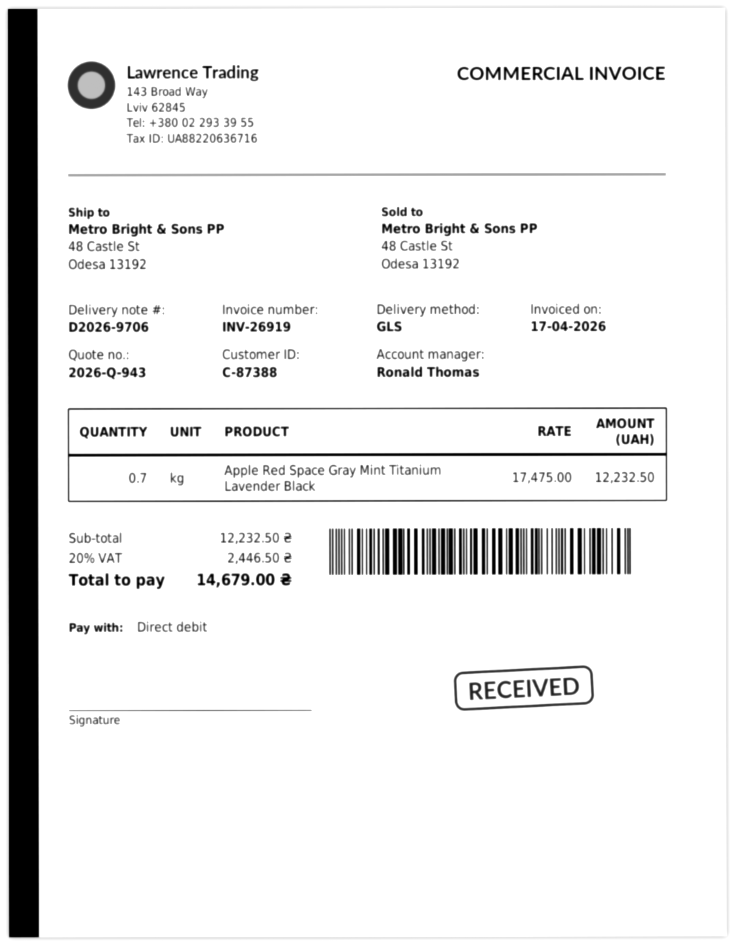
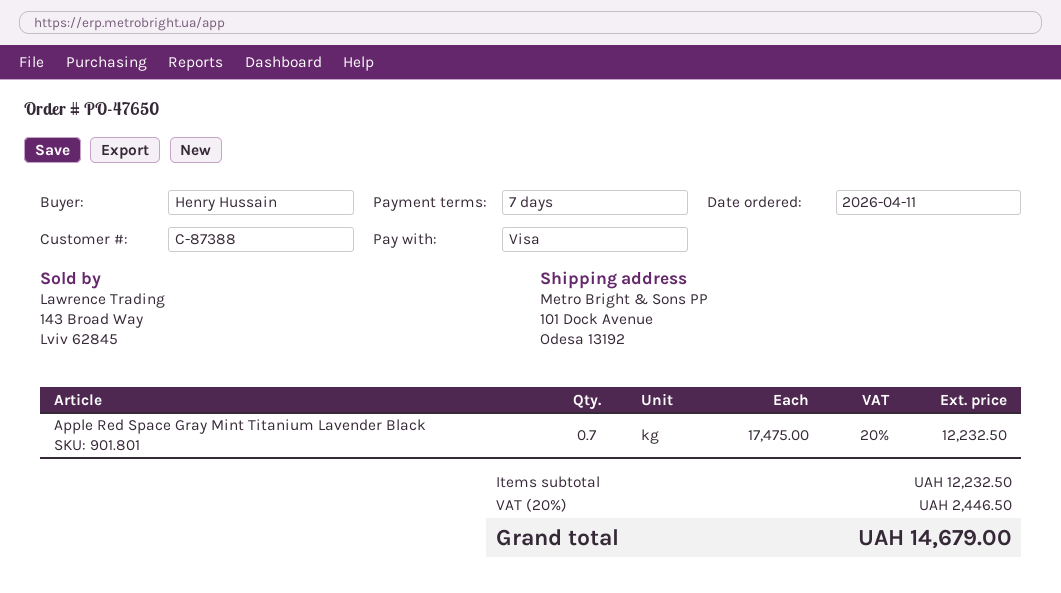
payment method: direct debit -> Visa
ship to: 48 Castle St, Odesa 13192 -> 101 Dock Avenue, Odesa 13192

